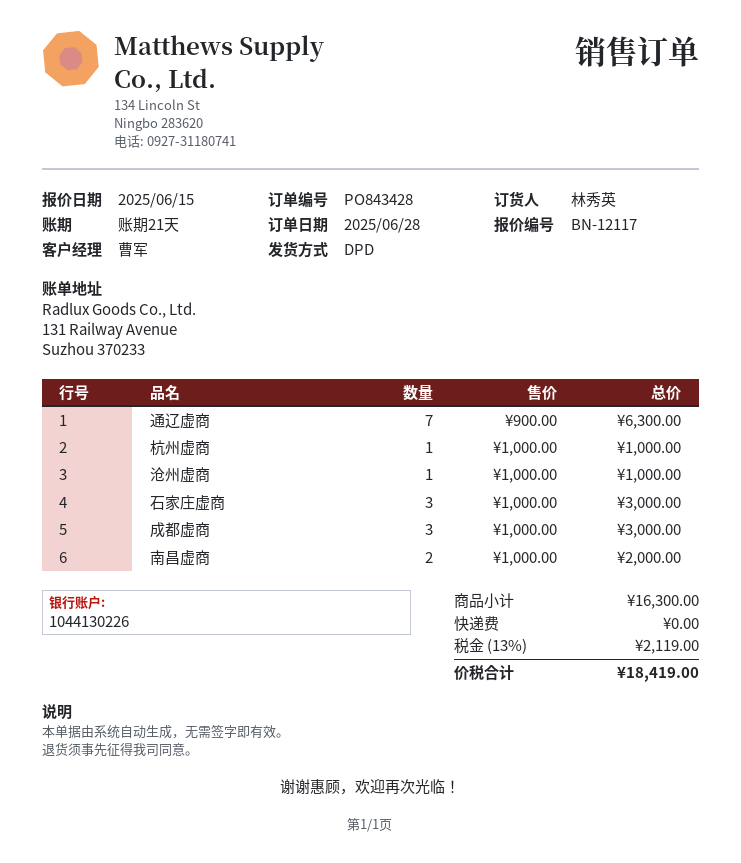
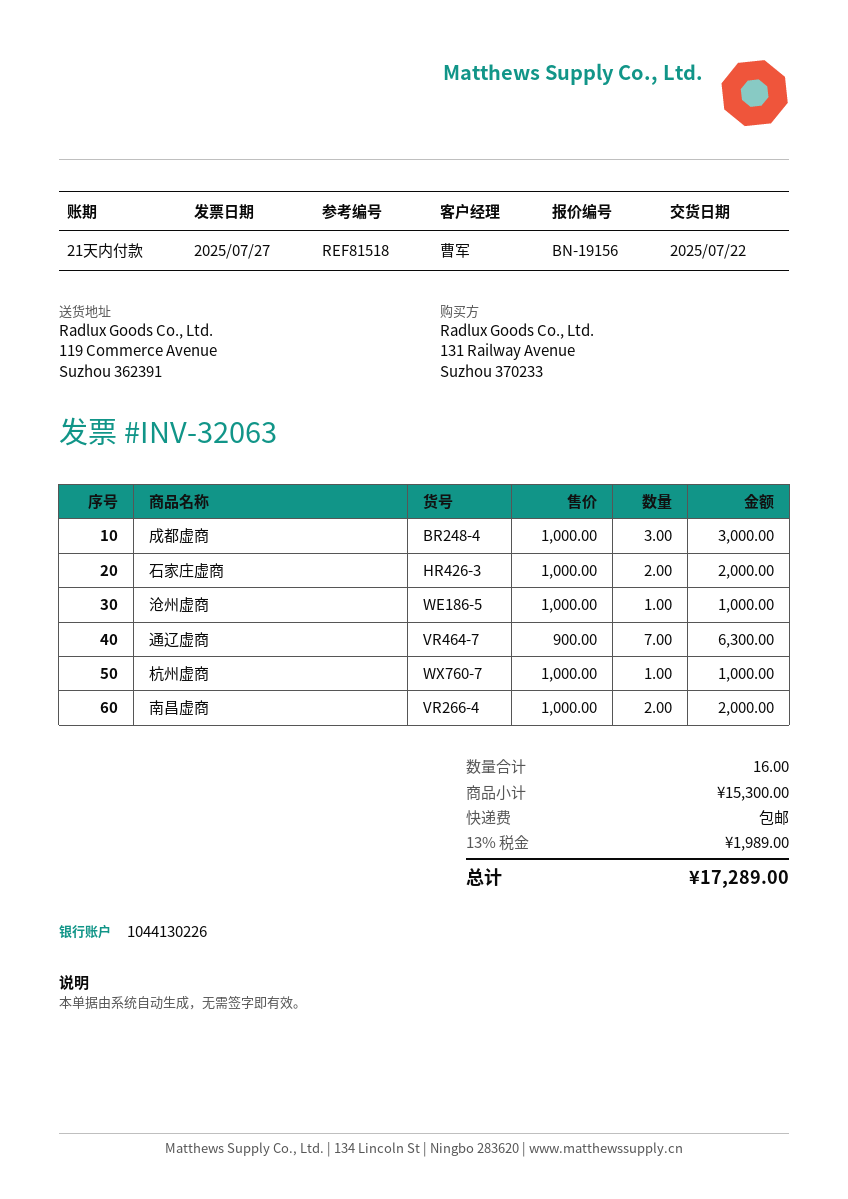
quote number: BN-12117 -> BN-19156
石家庄虚商: 3 x 1000.00 = 3000.00 -> 2 x 1000.00 = 2000.00
subtotal: 16300.00 -> 15300.00
tax: 13% = 2119.00 -> 13% = 1989.00
total: 18419.00 -> 17289.00

